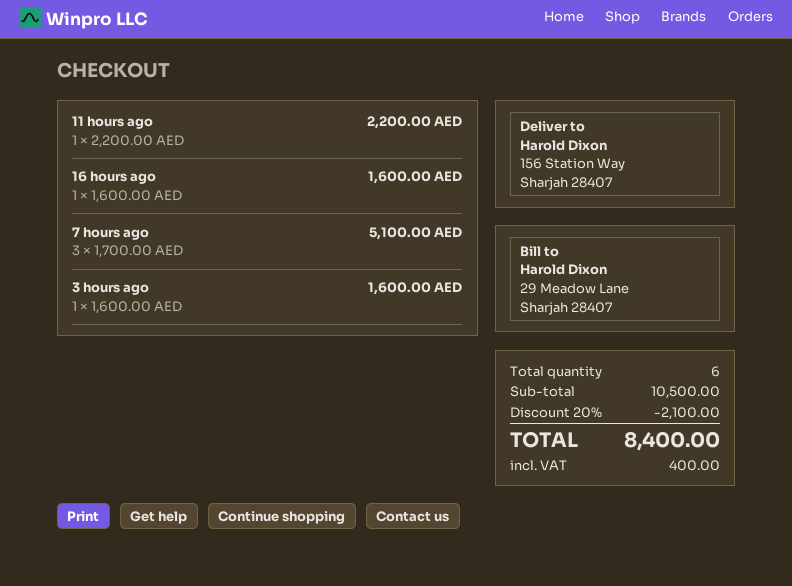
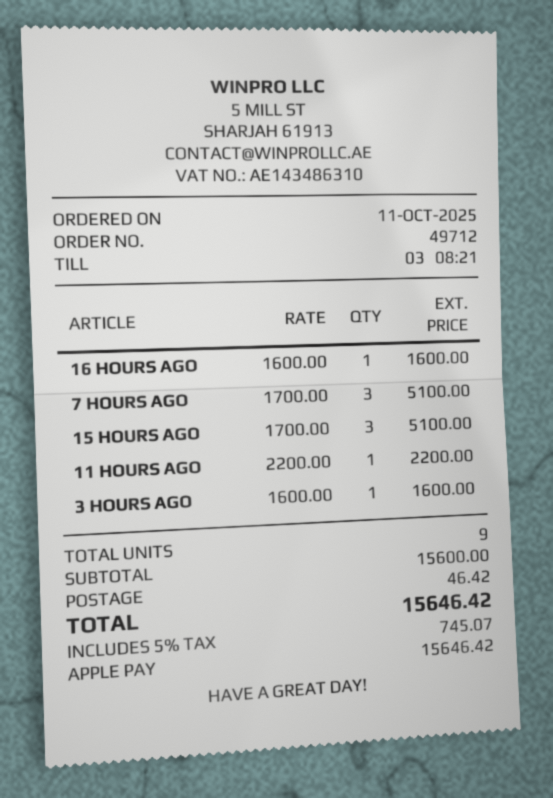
15 HOURS AGO: none -> 3 x 1700.00 = 5100.00
total quantity: 6 -> 9
subtotal: 10500.00 -> 15600.00
discount: 20% = 2100.00 -> none
shipping: none -> 46.42
tax: 400.00 -> 745.07
total: 8400.00 -> 15646.42

